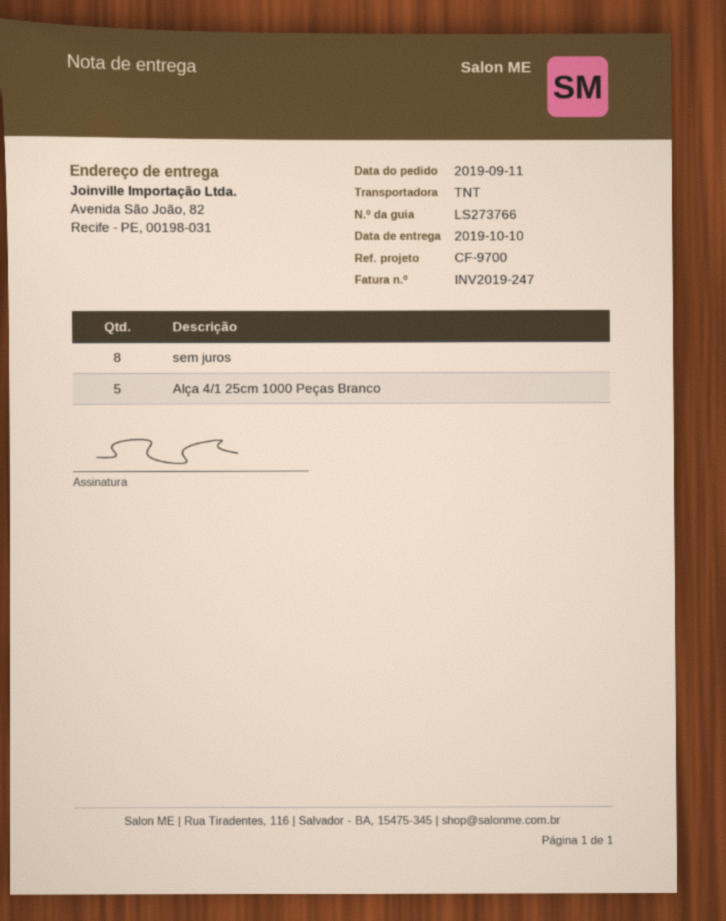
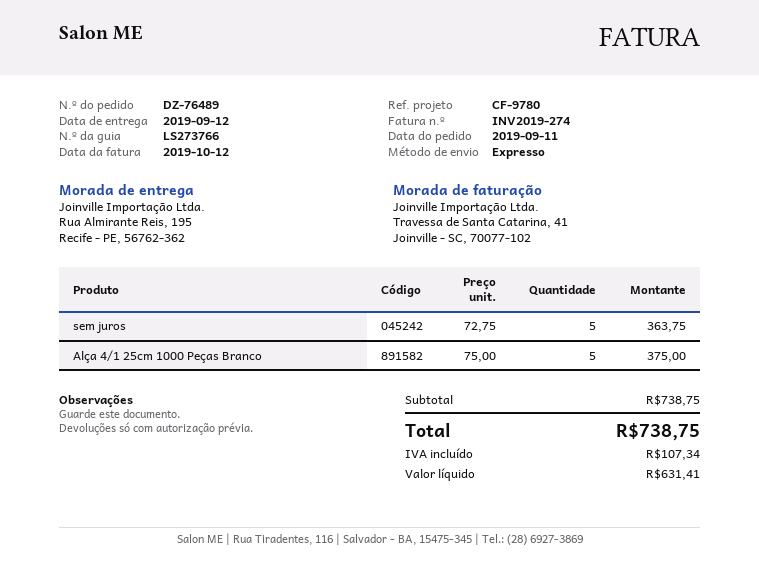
delivery date: 2019-10-10 -> 2019-09-12
invoice number: INV2019-247 -> INV2019-274
reference: CF-9700 -> CF-9780
shipping method: TNT -> express
ship to: Avenida São João, 82, Recife - PE, 00198-031 -> Rua Almirante Reis, 195, Recife - PE, 56762-362
sem juros: 8 -> 5

